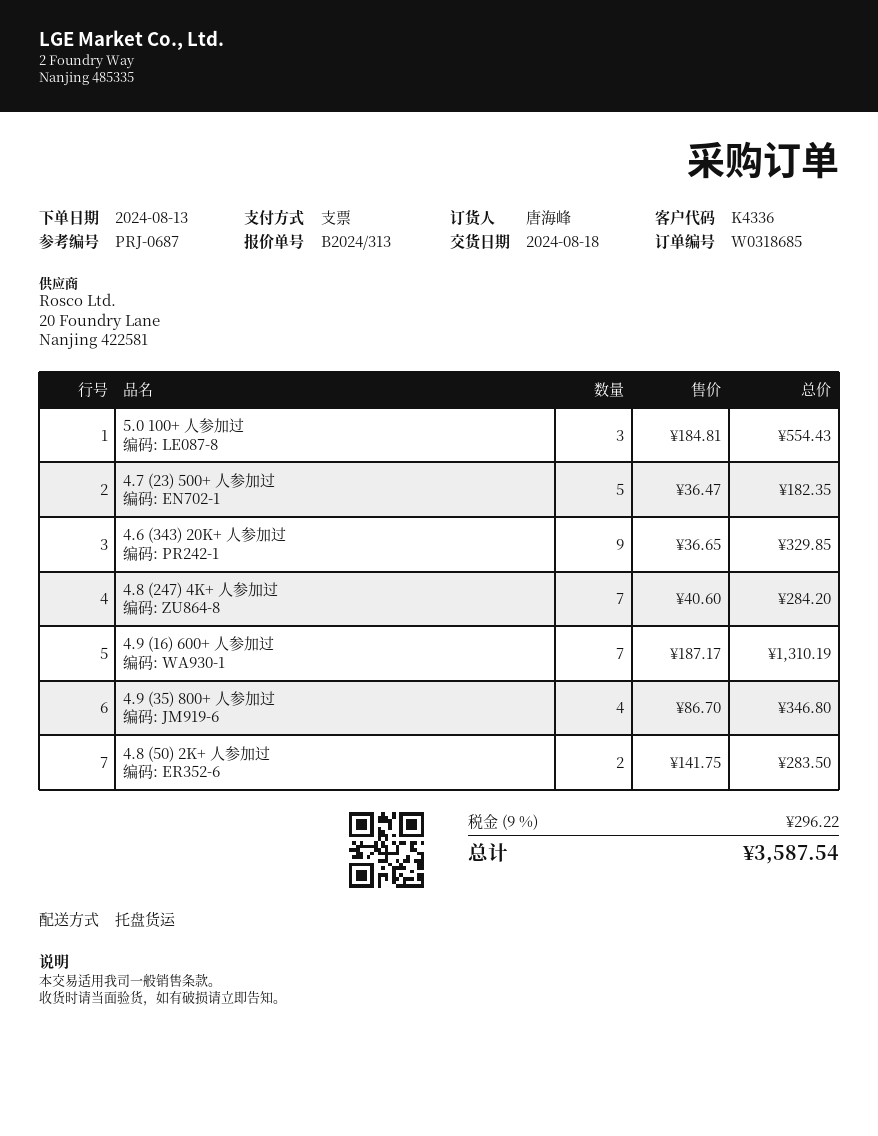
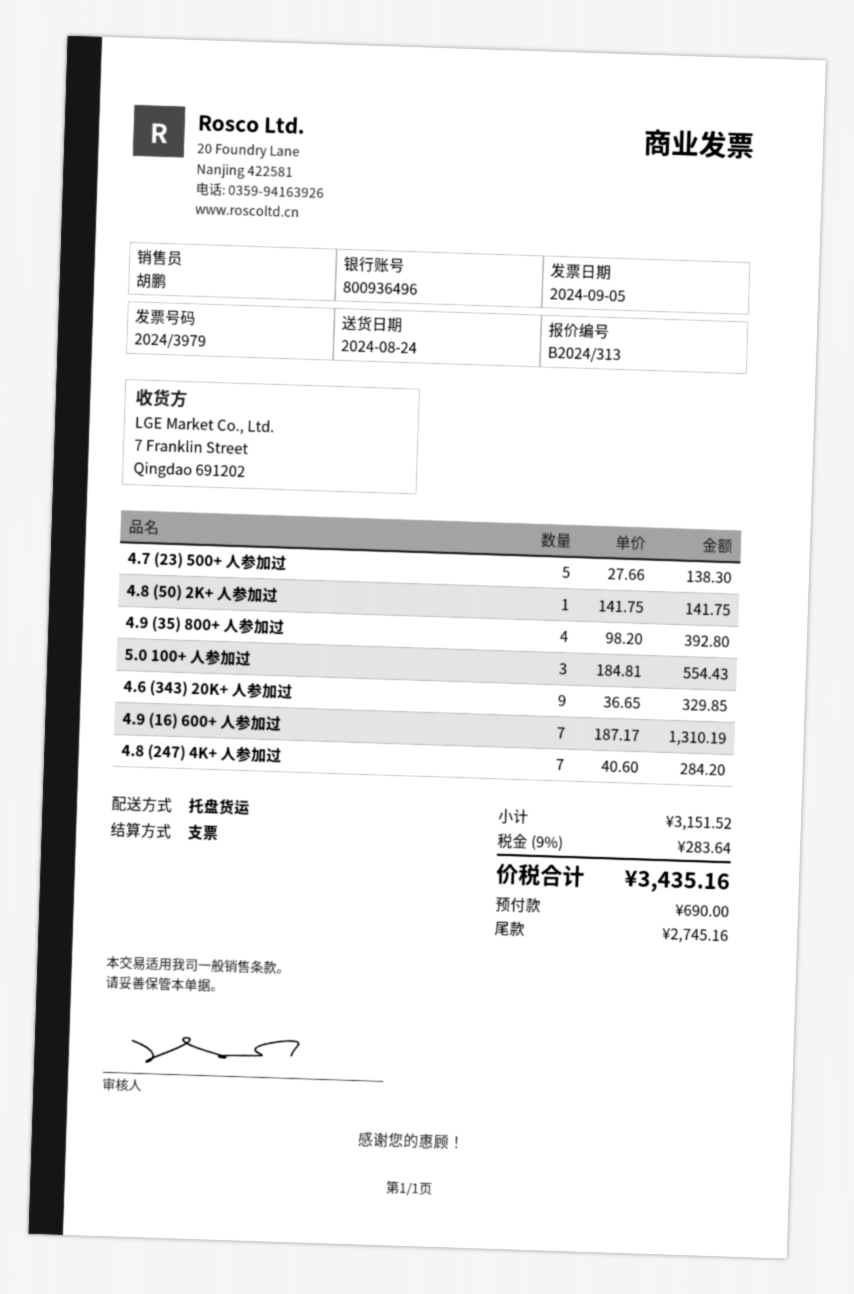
delivery date: 2024-08-18 -> 2024-08-24
4.7 (23) 500+ 人参加过: 5 x 36.47 = 182.35 -> 5 x 27.66 = 138.30
4.9 (35) 800+ 人参加过: 4 x 86.70 = 346.80 -> 4 x 98.20 = 392.80
4.8 (50) 2K+ 人参加过: 2 x 141.75 = 283.50 -> 1 x 141.75 = 141.75
tax: 9% = 296.22 -> 9% = 283.64
total: 3587.54 -> 3435.16

